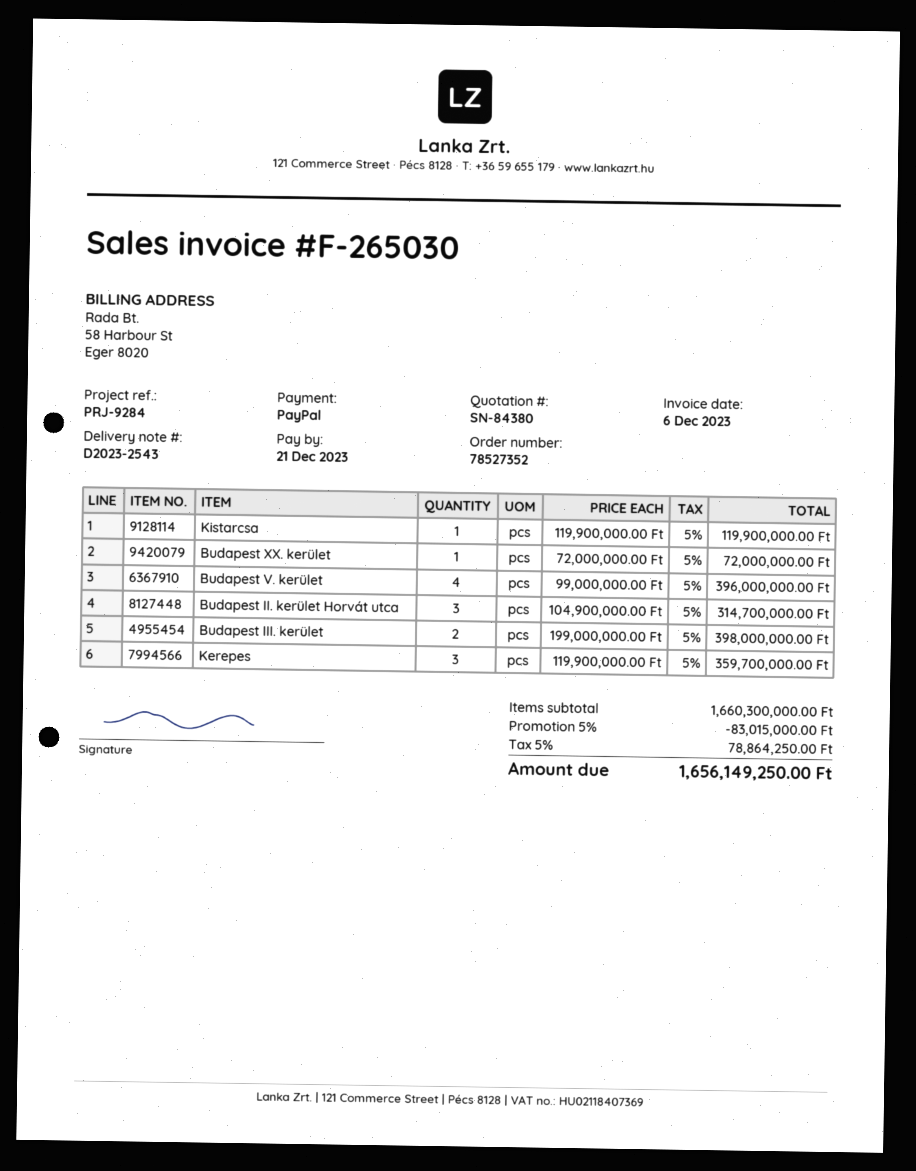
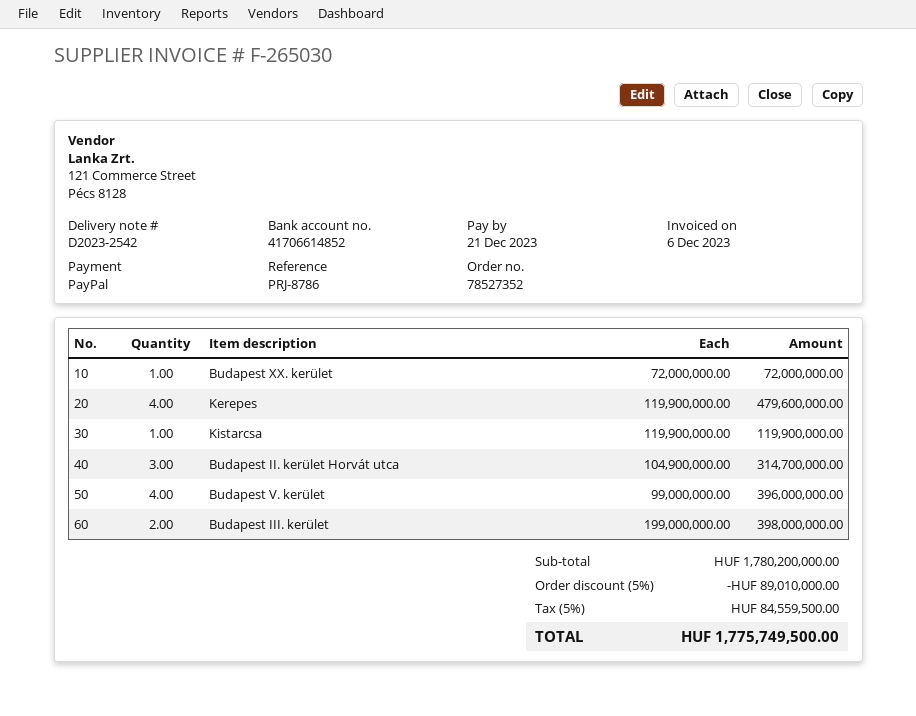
delivery note number: D2023-2543 -> D2023-2542
reference: PRJ-9284 -> PRJ-8786
Kerepes: 3 x 119900000.00 = 359700000.00 -> 4 x 119900000.00 = 479600000.00
subtotal: 1660300000.00 -> 1780200000.00
discount: 5% = 83015000.00 -> 5% = 89010000.00
tax: 5% = 78864250.00 -> 5% = 84559500.00
total: 1656149250.00 -> 1775749500.00

